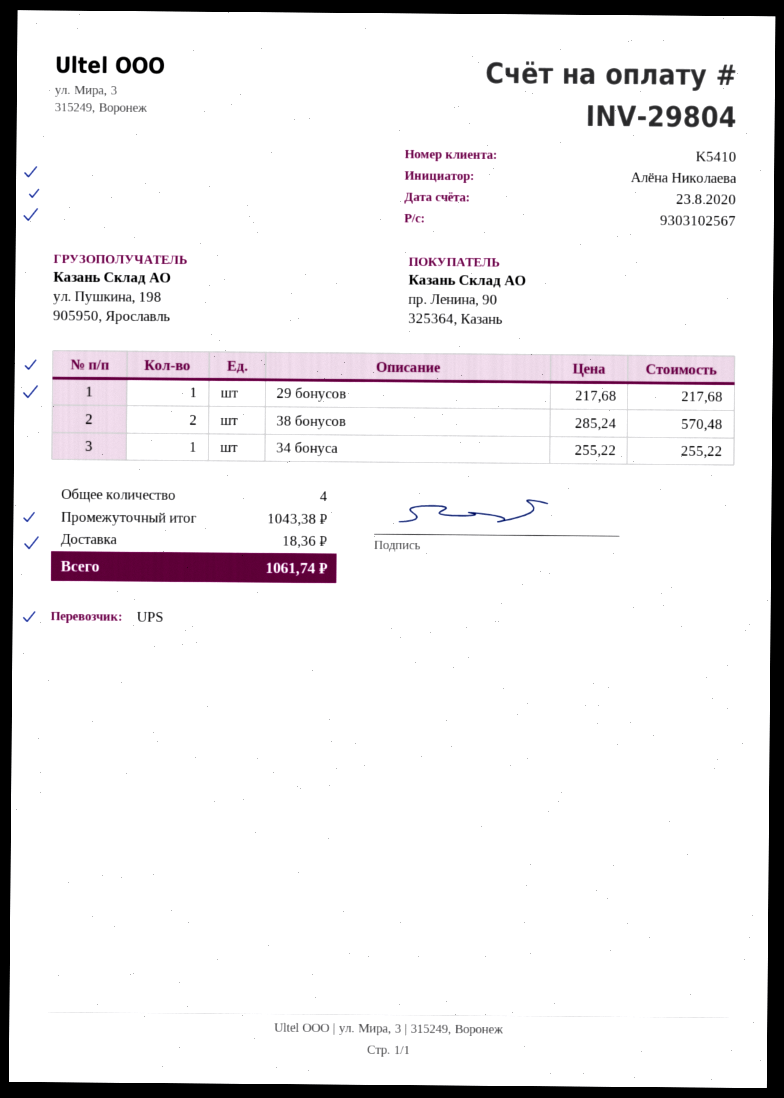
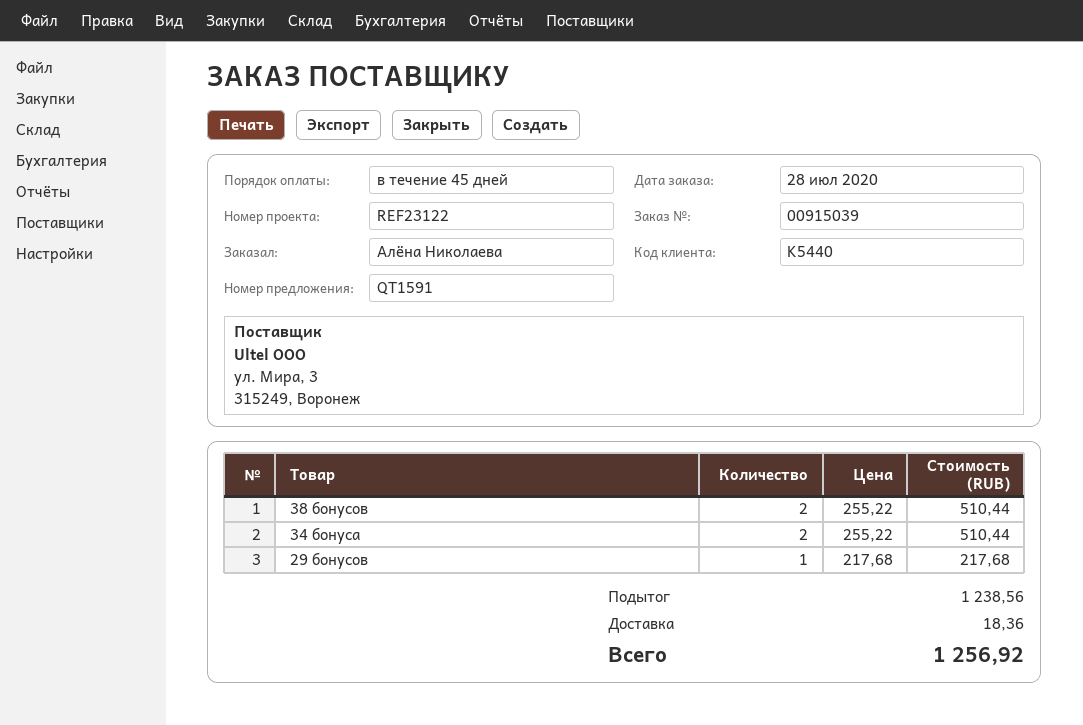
customer number: K5410 -> K5440
38 бонусов: 2 x 285.24 = 570.48 -> 2 x 255.22 = 510.44
34 бонуса: 1 x 255.22 = 255.22 -> 2 x 255.22 = 510.44
subtotal: 1043.38 -> 1238.56
total: 1061.74 -> 1256.92

